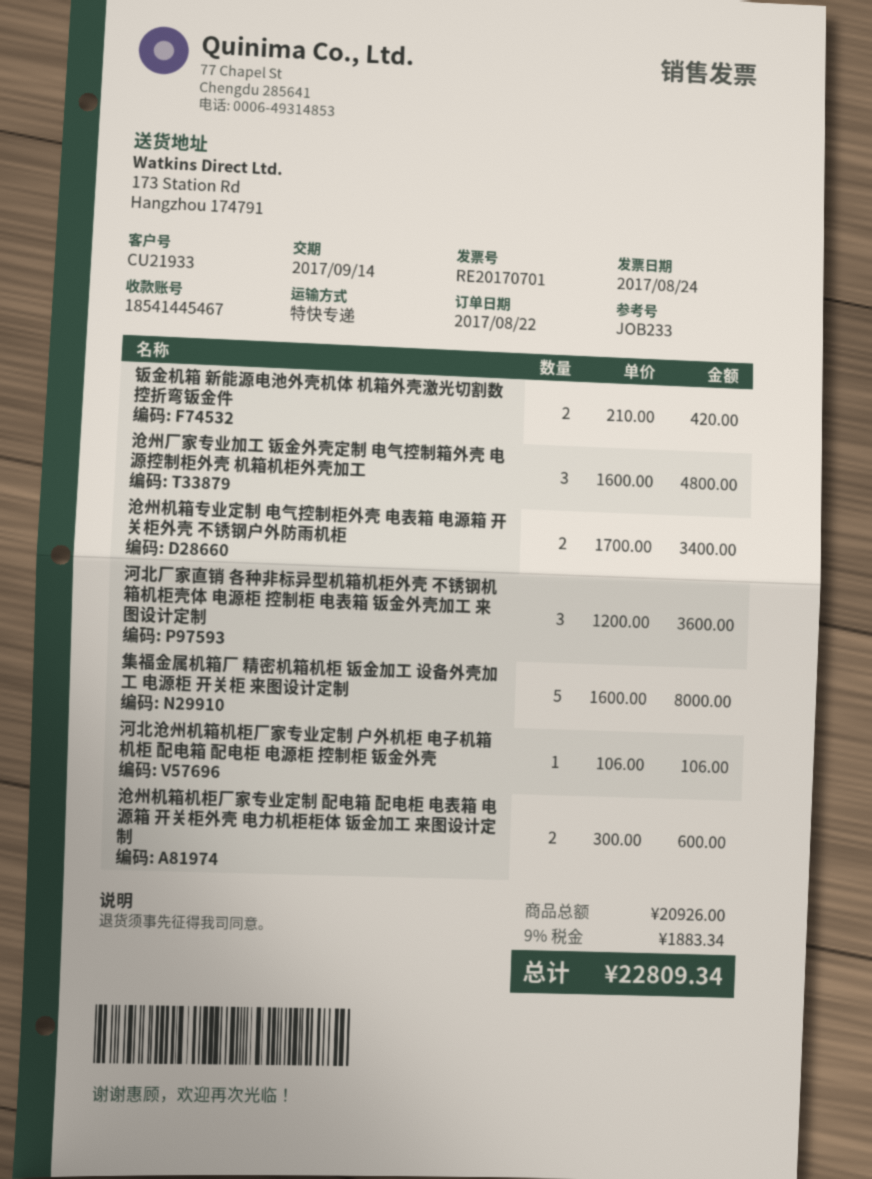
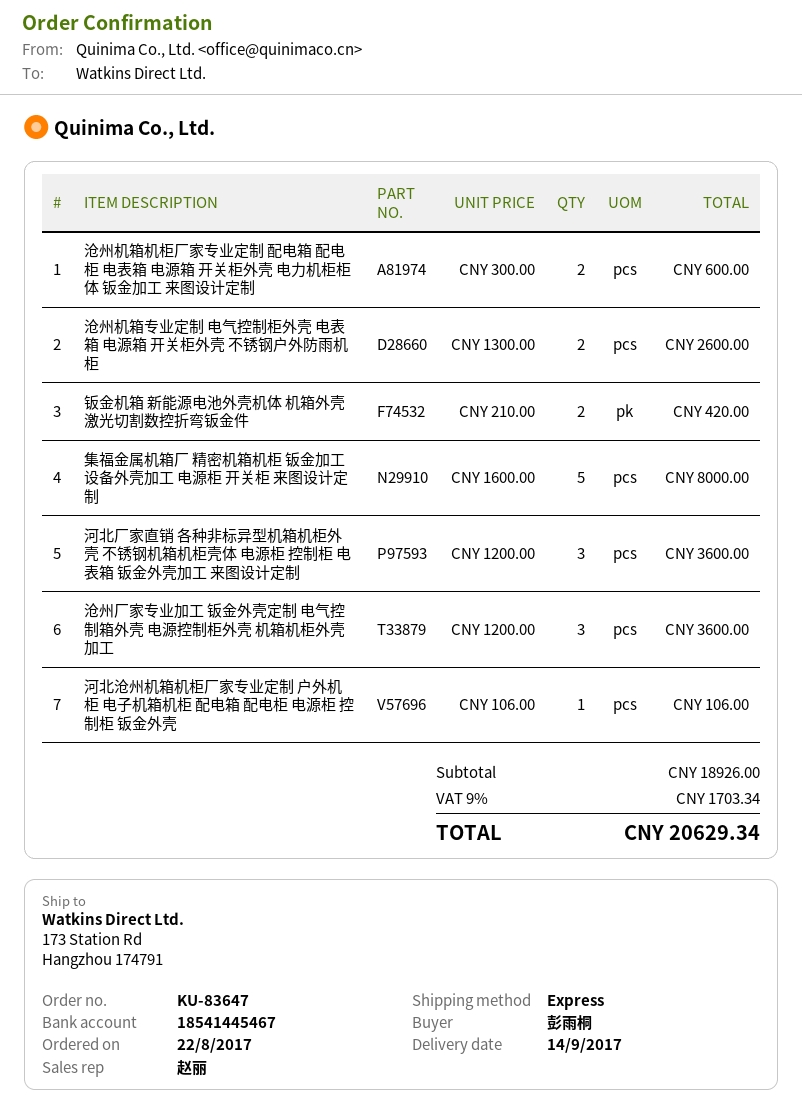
沧州厂家专业加工 钣金外壳定制 电气控制箱外壳 电源控制柜外壳 机箱机柜外壳加工: 3 x 1600.00 = 4800.00 -> 3 x 1200.00 = 3600.00
沧州机箱专业定制 电气控制柜外壳 电表箱 电源箱 开关柜外壳 不锈钢户外防雨机柜: 2 x 1700.00 = 3400.00 -> 2 x 1300.00 = 2600.00
subtotal: 20926.00 -> 18926.00
tax: 9% = 1883.34 -> 9% = 1703.34
total: 22809.34 -> 20629.34

